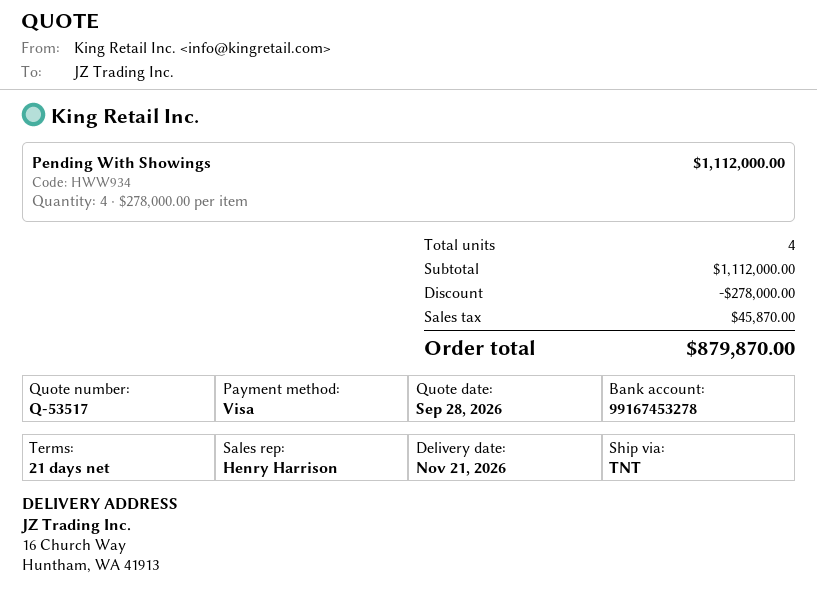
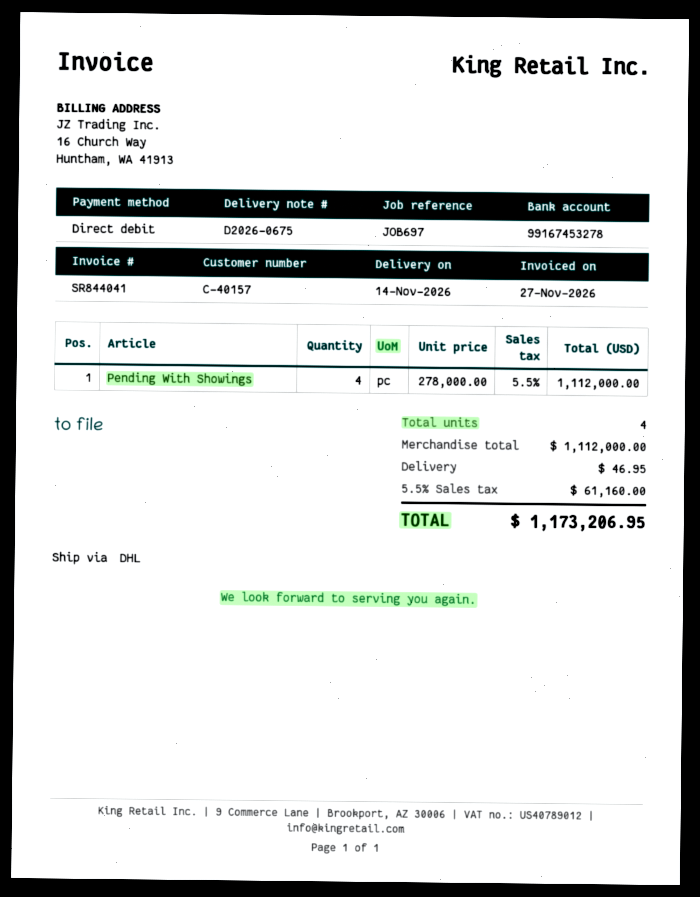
delivery date: 2026-11-21 -> 2026-11-14
payment method: Visa -> direct debit
shipping method: TNT -> DHL
discount: 278000.00 -> none
shipping: none -> 46.95
tax: 45870.00 -> 61160.00
total: 879870.00 -> 1173206.95

